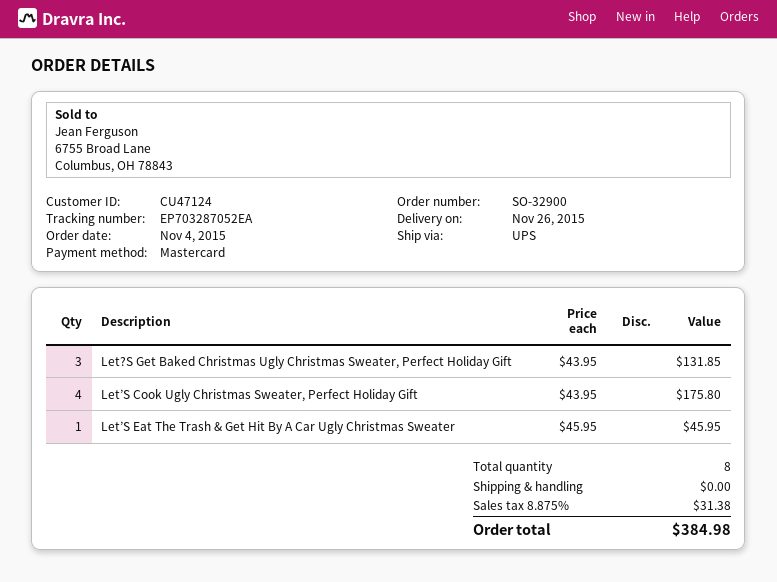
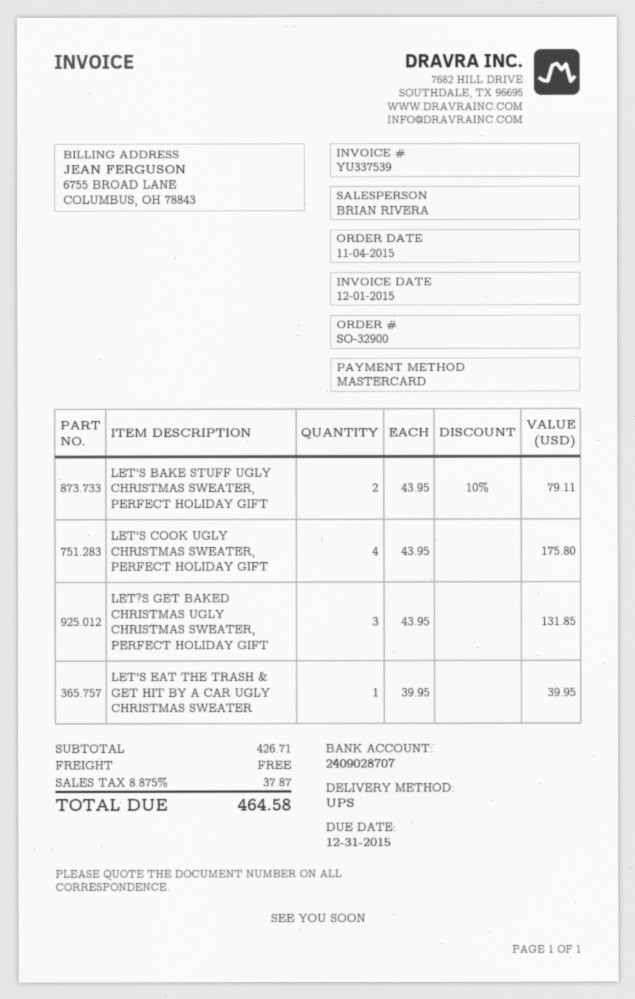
Let’S Eat The Trash & Get Hit By A Car Ugly Christmas Sweater: 1 x 45.95 = 45.95 -> 1 x 39.95 = 39.95
LET’S BAKE STUFF UGLY CHRISTMAS SWEATER, PERFECT HOLIDAY GIFT: none -> 2 x 43.95 - 10% = 79.11
tax: 8.875% = 31.38 -> 8.875% = 37.87
total: 384.98 -> 464.58

